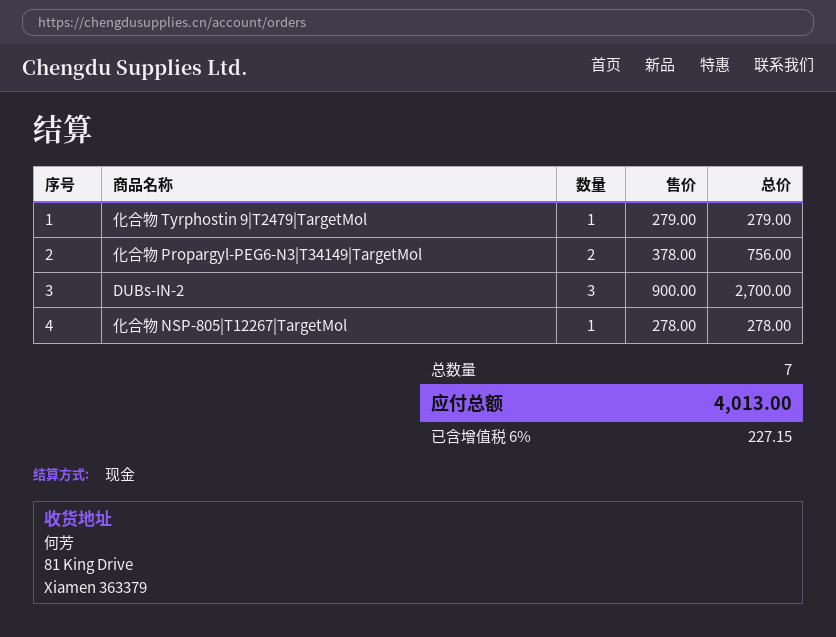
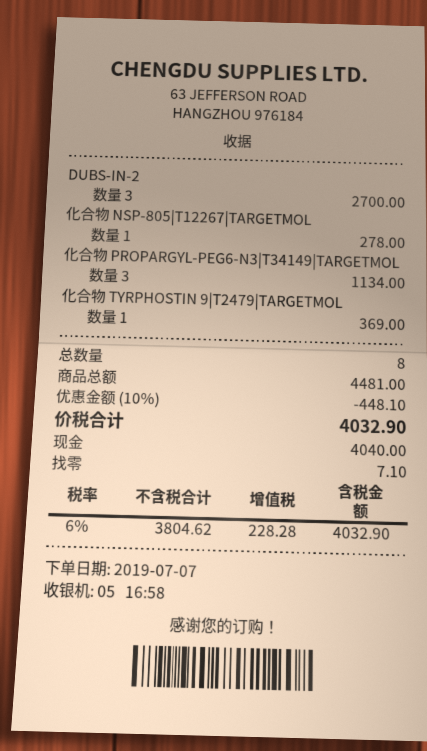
化合物 Tyrphostin 9|T2479|TargetMol: 1 for 279.00 -> 1 for 369.00
化合物 Propargyl-PEG6-N3|T34149|TargetMol: 2 for 756.00 -> 3 for 1134.00
total quantity: 7 -> 8
discount: none -> 10% = 448.10
tax: 6% = 227.15 -> 6% = 228.28
total: 4013.00 -> 4032.90

